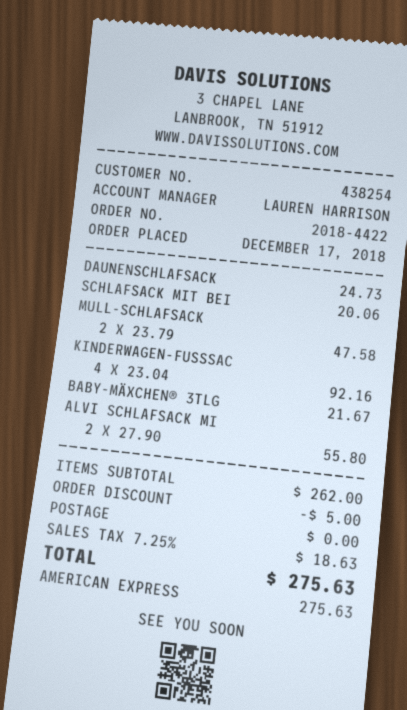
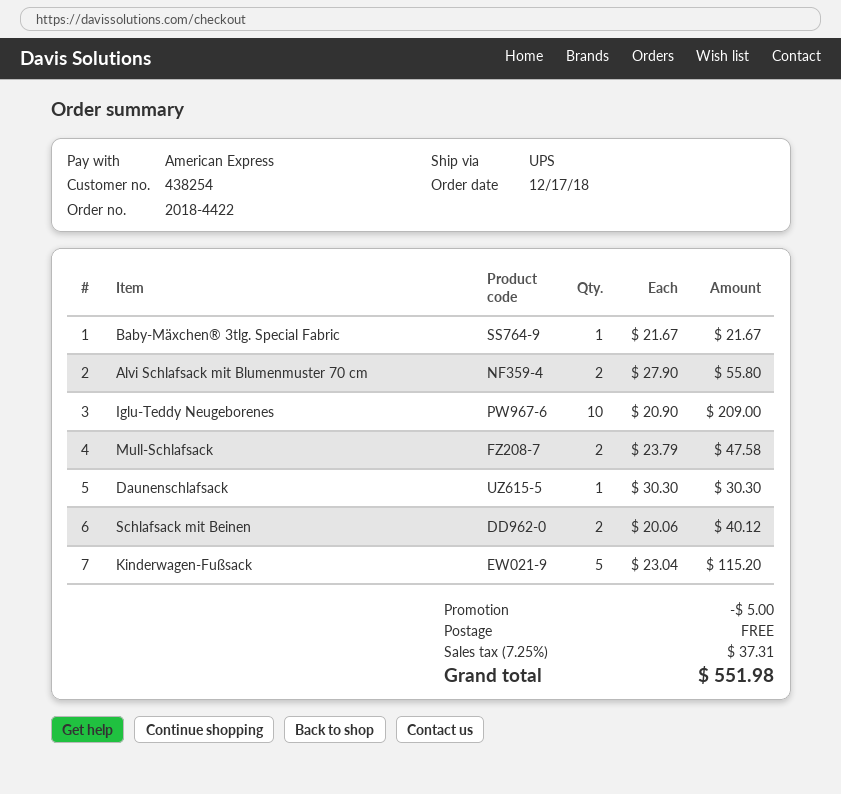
DAUNENSCHLAFSACK: 1 x 24.73 = 24.73 -> 1 x 30.30 = 30.30
SCHLAFSACK MIT BEI: 1 x 20.06 = 20.06 -> 2 x 20.06 = 40.12
KINDERWAGEN-FUSSSAC: 4 x 23.04 = 92.16 -> 5 x 23.04 = 115.20
Iglu-Teddy Neugeborenes: none -> 10 x 20.90 = 209.00
tax: 7.25% = 18.63 -> 7.25% = 37.31
total: 275.63 -> 551.98

